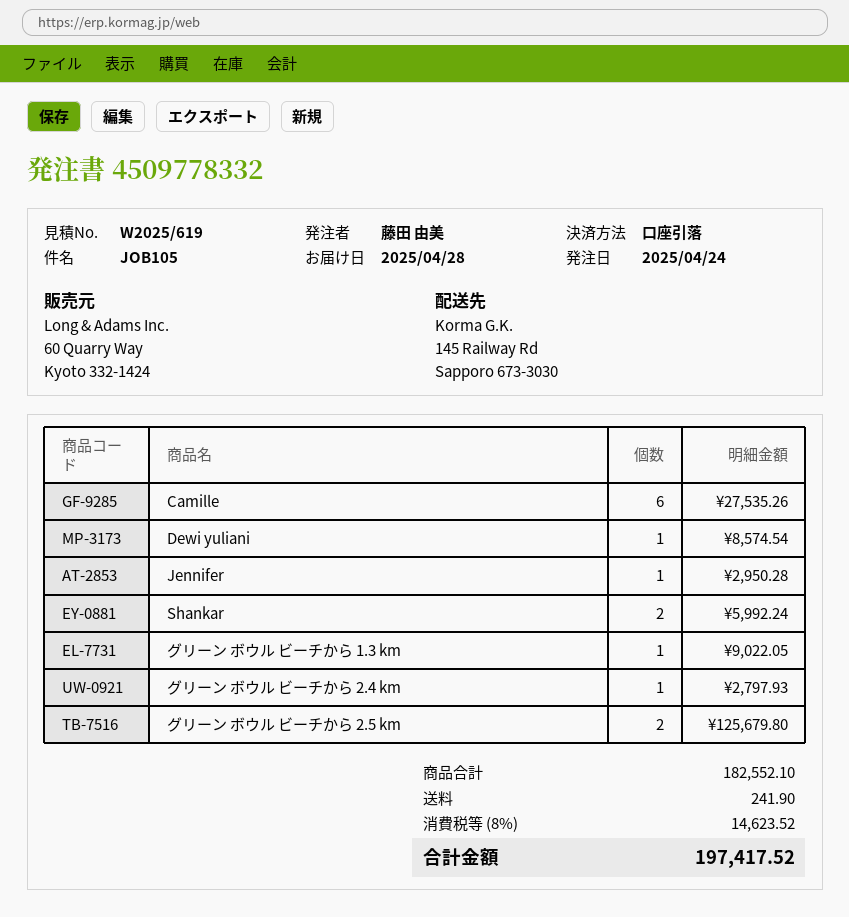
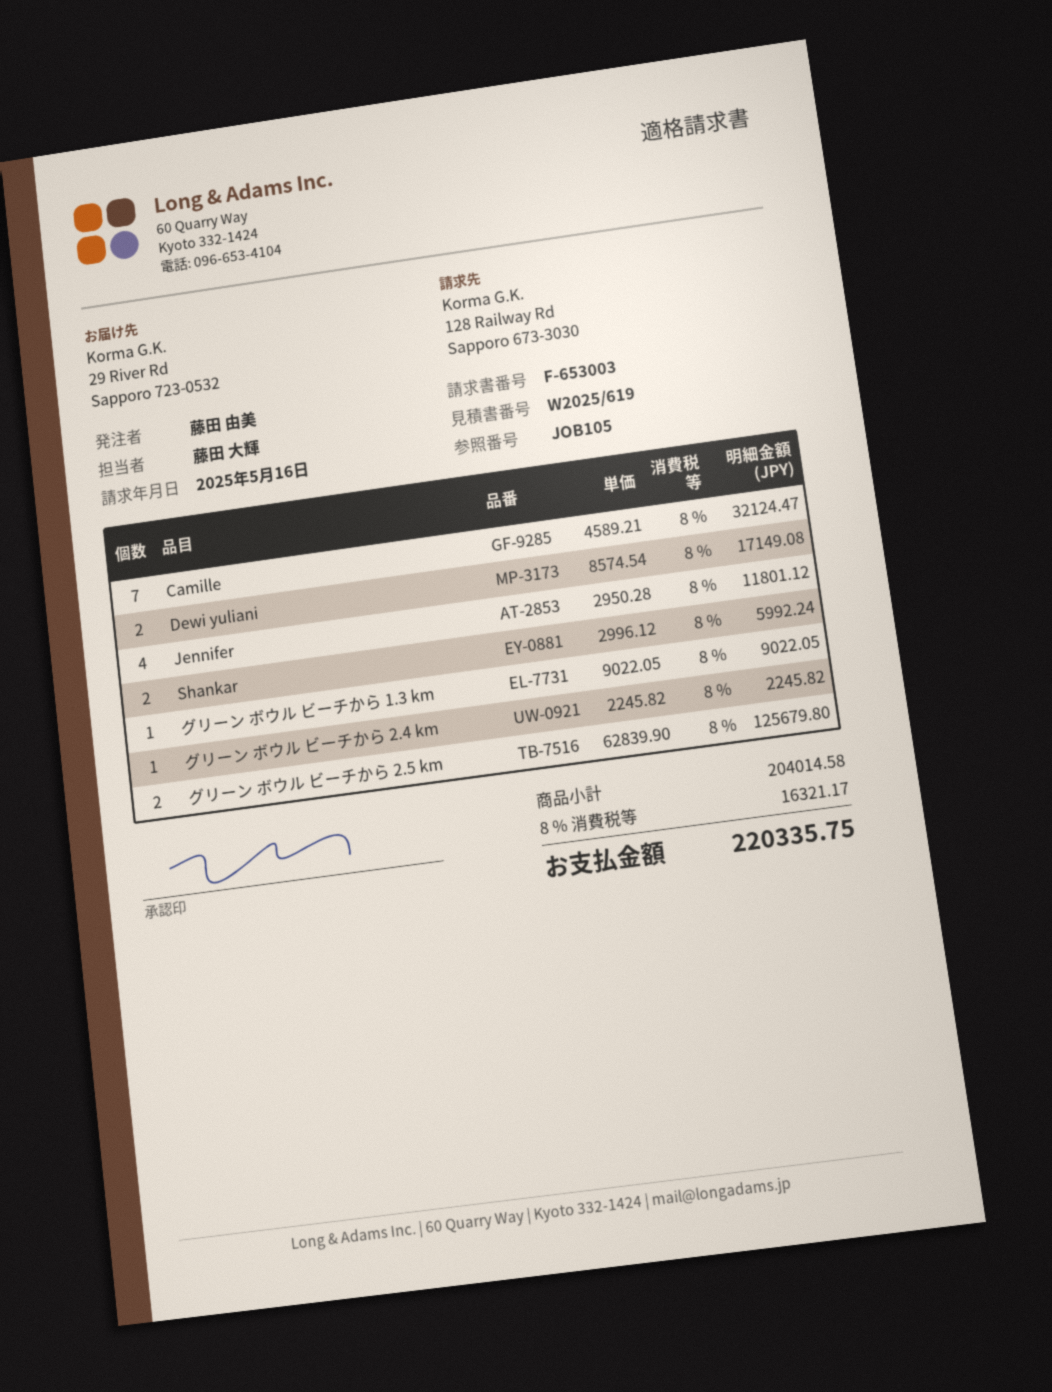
ship to: 145 Railway Rd, Sapporo 673-3030 -> 29 River Rd, Sapporo 723-0532
Camille: 6 for 27535.26 -> 7 for 32124.47
Dewi yuliani: 1 for 8574.54 -> 2 for 17149.08
Jennifer: 1 for 2950.28 -> 4 for 11801.12
グリーン ボウル ビーチから 2.4 km: 1 for 2797.93 -> 1 for 2245.82
subtotal: 182552.10 -> 204014.58
shipping: 241.90 -> none
tax: 8% = 14623.52 -> 8% = 16321.17
total: 197417.52 -> 220335.75

